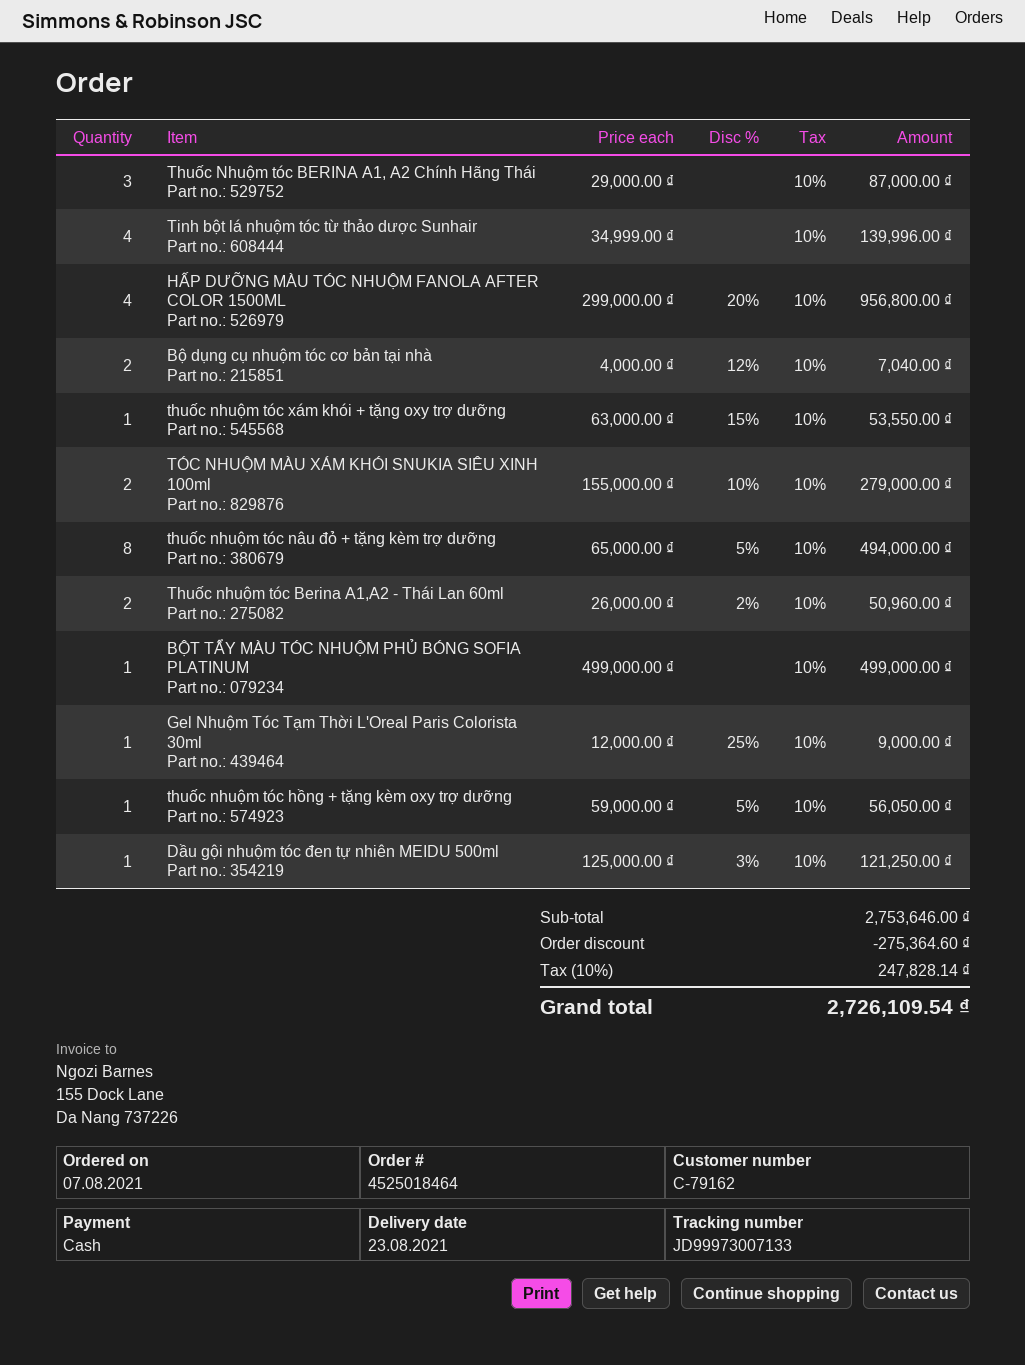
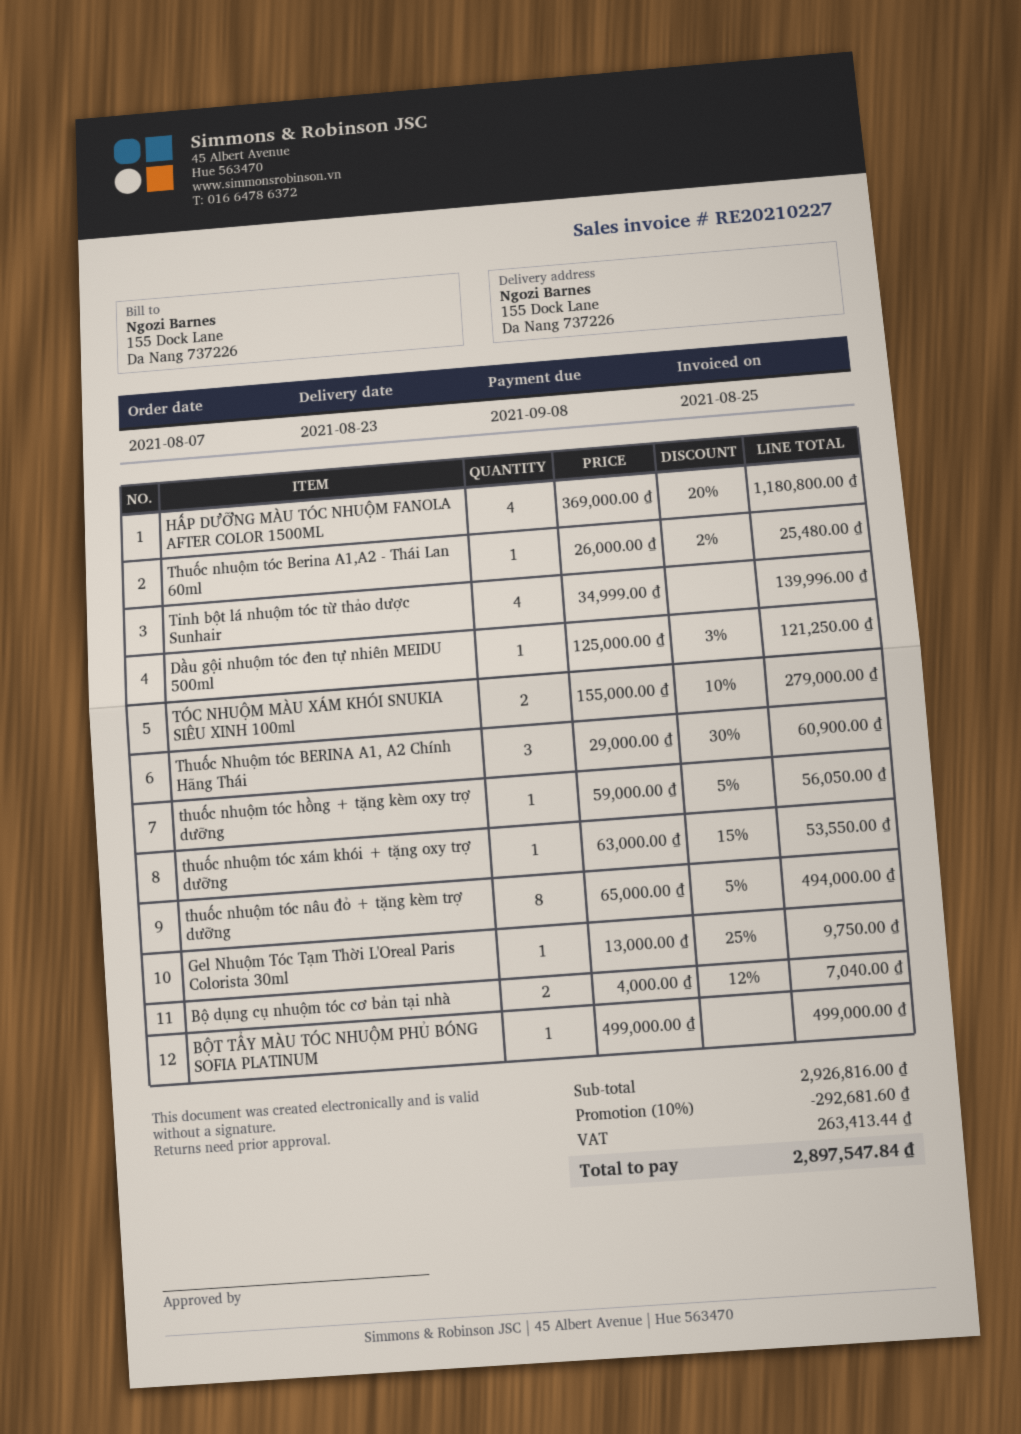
Thuốc Nhuộm tóc BERINA A1, A2 Chính Hãng Thái: 3 x 29000.00 = 87000.00 -> 3 x 29000.00 - 30% = 60900.00
HẤP DƯỠNG MÀU TÓC NHUỘM FANOLA AFTER COLOR 1500ML: 4 x 299000.00 - 20% = 956800.00 -> 4 x 369000.00 - 20% = 1180800.00
Thuốc nhuộm tóc Berina A1,A2 - Thái Lan 60ml: 2 x 26000.00 - 2% = 50960.00 -> 1 x 26000.00 - 2% = 25480.00
Gel Nhuộm Tóc Tạm Thời L'Oreal Paris Colorista 30ml: 1 x 12000.00 - 25% = 9000.00 -> 1 x 13000.00 - 25% = 9750.00
subtotal: 2753646.00 -> 2926816.00
discount: 275364.60 -> 292681.60
tax: 247828.14 -> 263413.44
total: 2726109.54 -> 2897547.84

